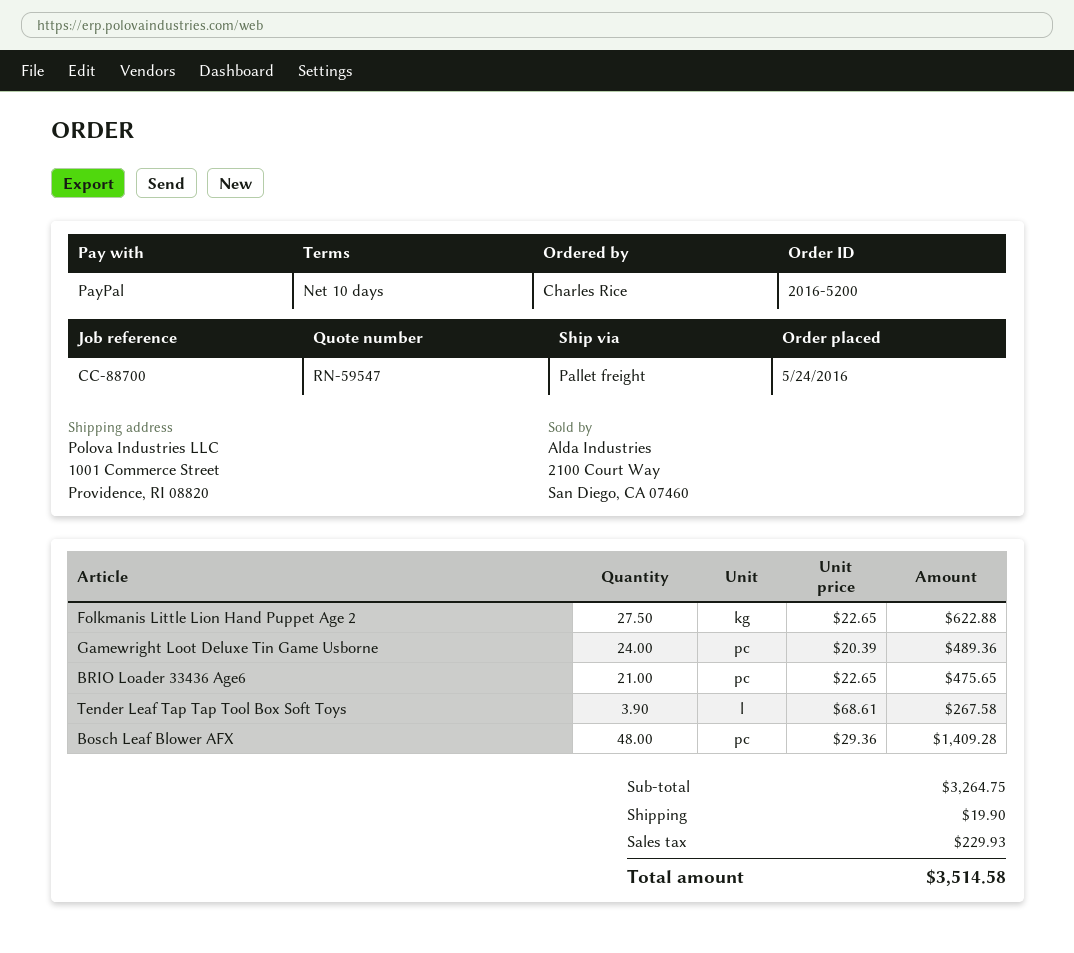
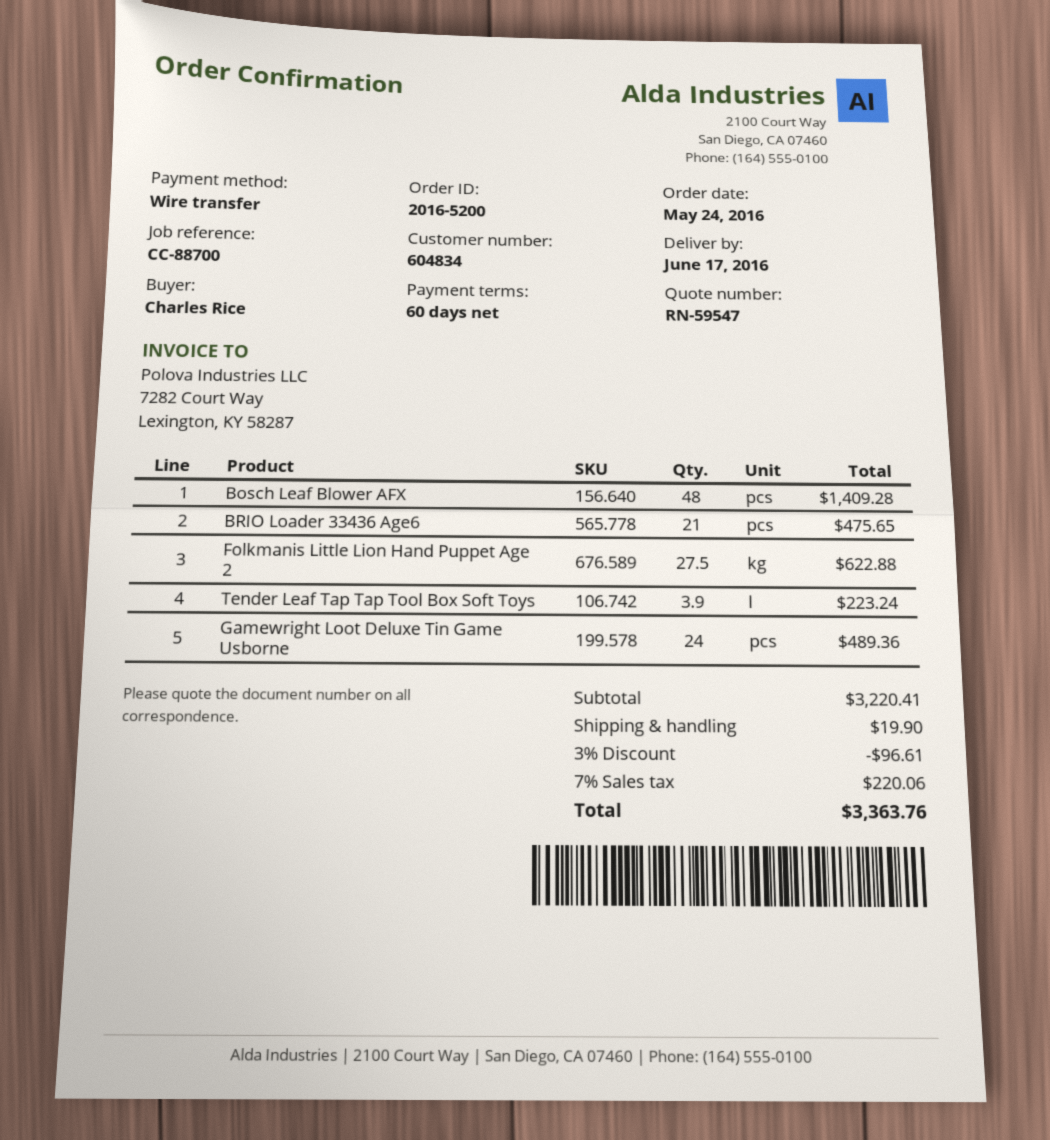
payment terms: 10 days -> 60 days
payment method: PayPal -> bank transfer
Tender Leaf Tap Tap Tool Box Soft Toys: 3.9 for 267.58 -> 3.9 for 223.24
subtotal: 3264.75 -> 3220.41
discount: none -> 3% = 96.61
tax: 229.93 -> 220.06
total: 3514.58 -> 3363.76

